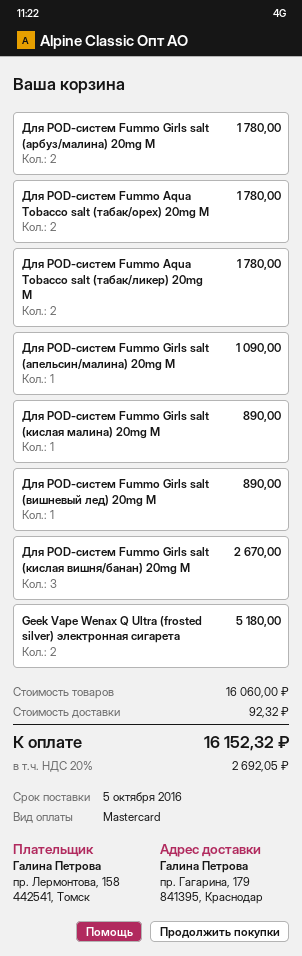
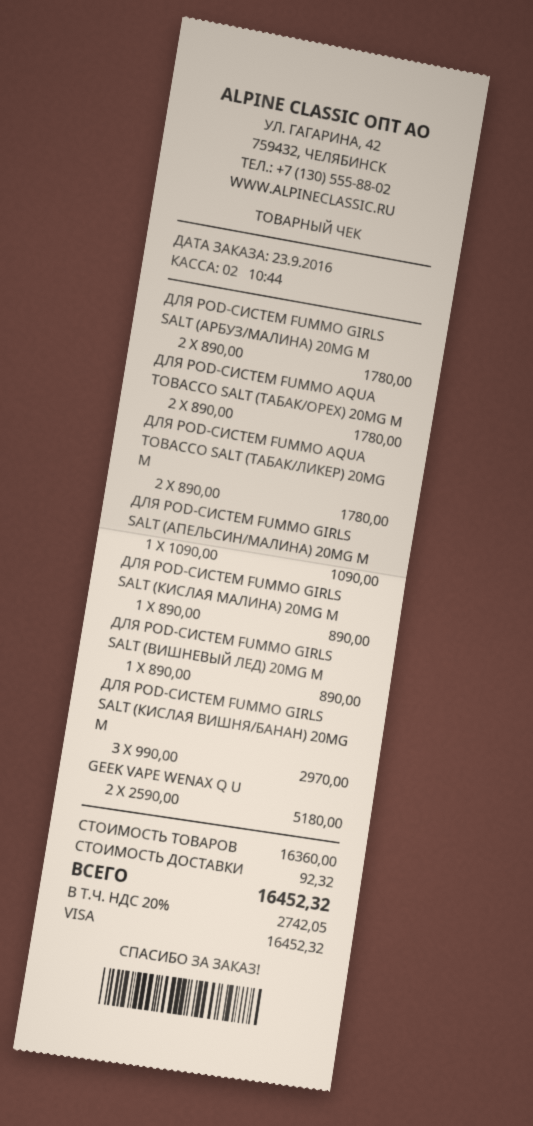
payment method: Mastercard -> Visa
Для POD-систем Fummo Girls salt (кислая вишня/банан) 20mg M: 3 for 2670.00 -> 3 for 2970.00
subtotal: 16060.00 -> 16360.00
tax: 20% = 2692.05 -> 20% = 2742.05
total: 16152.32 -> 16452.32

